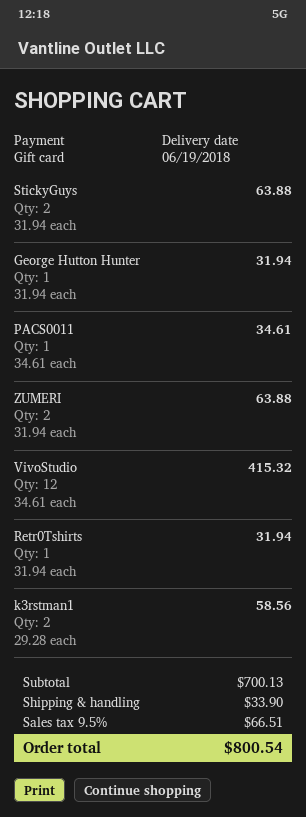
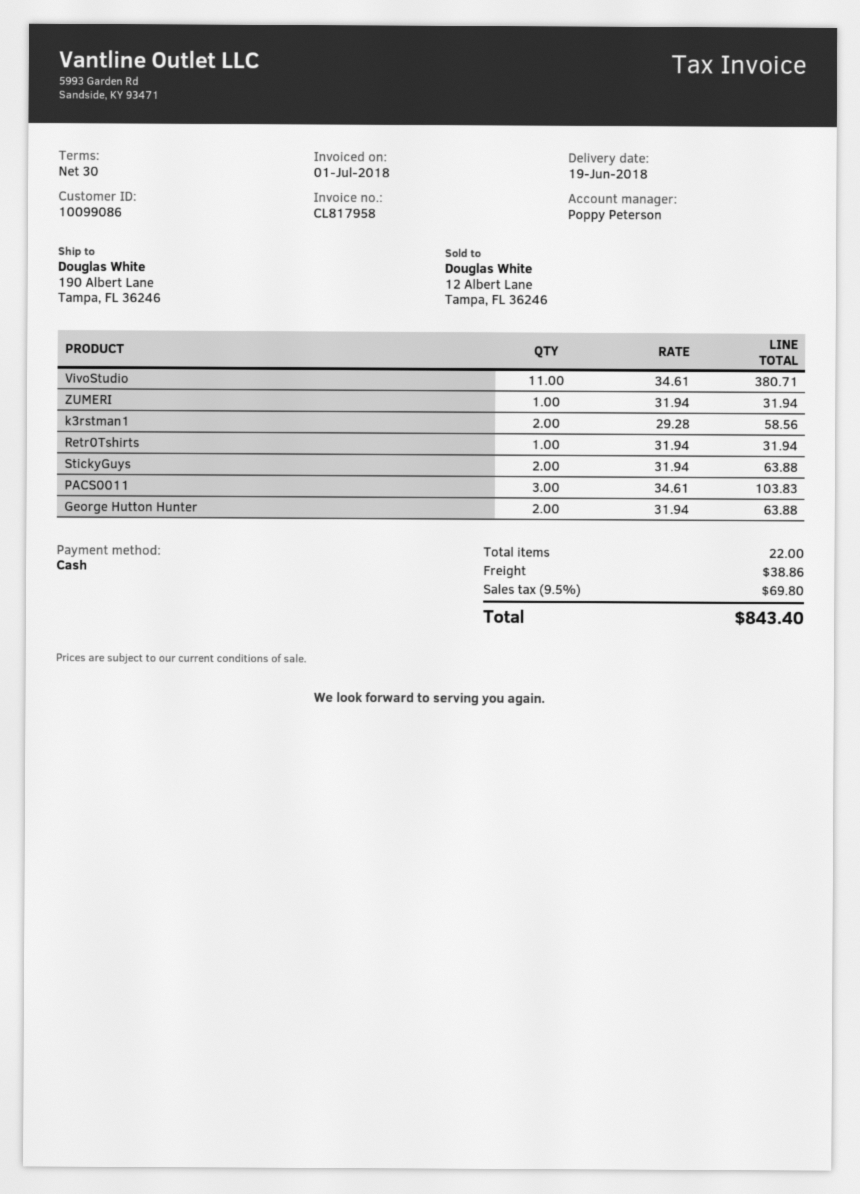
payment method: gift card -> cash
George Hutton Hunter: 1 x 31.94 = 31.94 -> 2 x 31.94 = 63.88
PACS0011: 1 x 34.61 = 34.61 -> 3 x 34.61 = 103.83
ZUMERI: 2 x 31.94 = 63.88 -> 1 x 31.94 = 31.94
VivoStudio: 12 x 34.61 = 415.32 -> 11 x 34.61 = 380.71
shipping: 33.90 -> 38.86
tax: 9.5% = 66.51 -> 9.5% = 69.80
total: 800.54 -> 843.40

